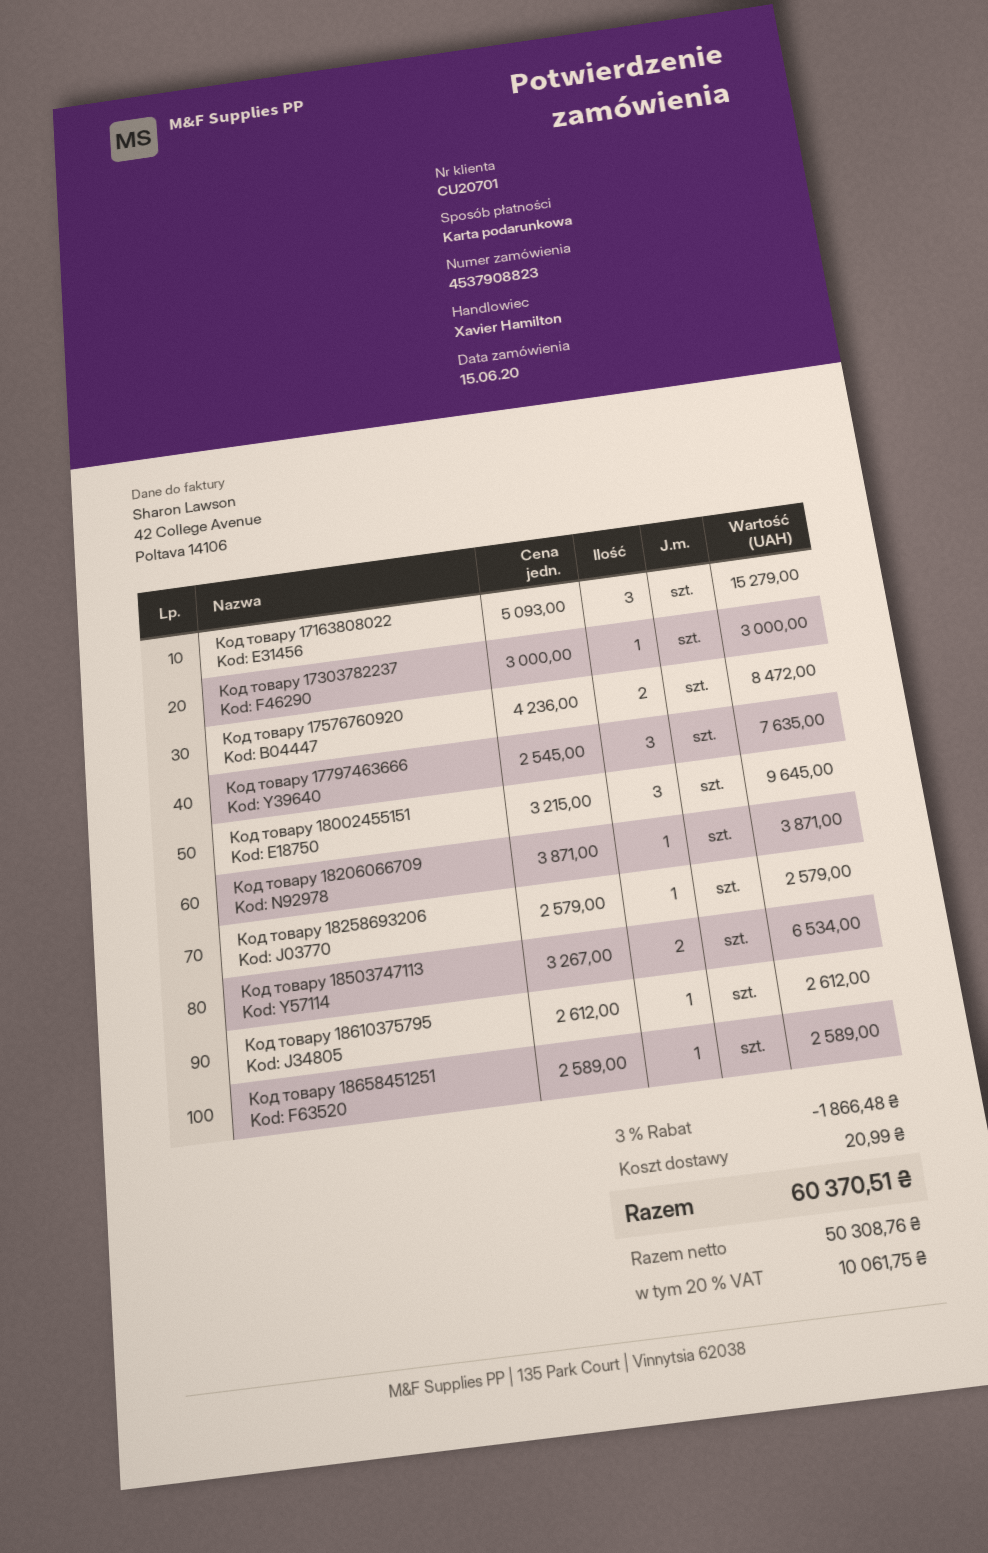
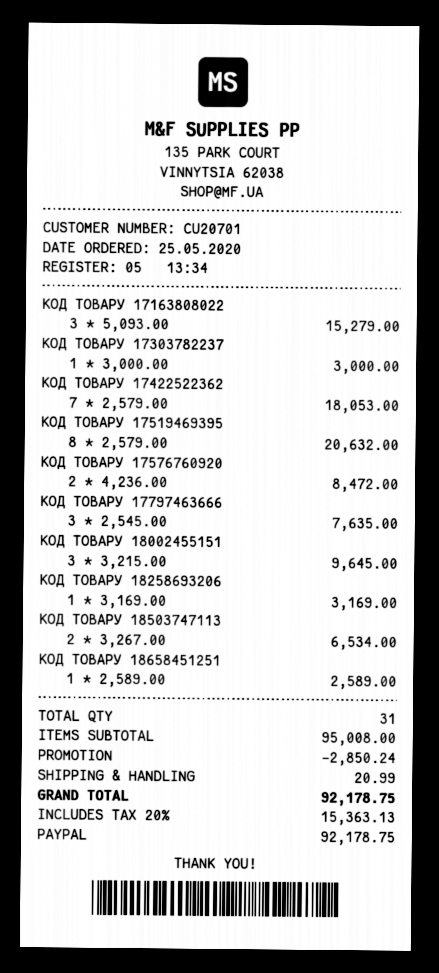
order date: 2020-06-15 -> 2020-05-25
payment method: gift card -> PayPal
Код товару 18206066709: 1 x 3871.00 = 3871.00 -> none
Код товару 18258693206: 1 x 2579.00 = 2579.00 -> 1 x 3169.00 = 3169.00
Код товару 18610375795: 1 x 2612.00 = 2612.00 -> none
КОД ТОВАРУ 17422522362: none -> 7 x 2579.00 = 18053.00
КОД ТОВАРУ 17519469395: none -> 8 x 2579.00 = 20632.00
discount: 1866.48 -> 2850.24
tax: 20% = 10061.75 -> 20% = 15363.13
total: 60370.51 -> 92178.75

